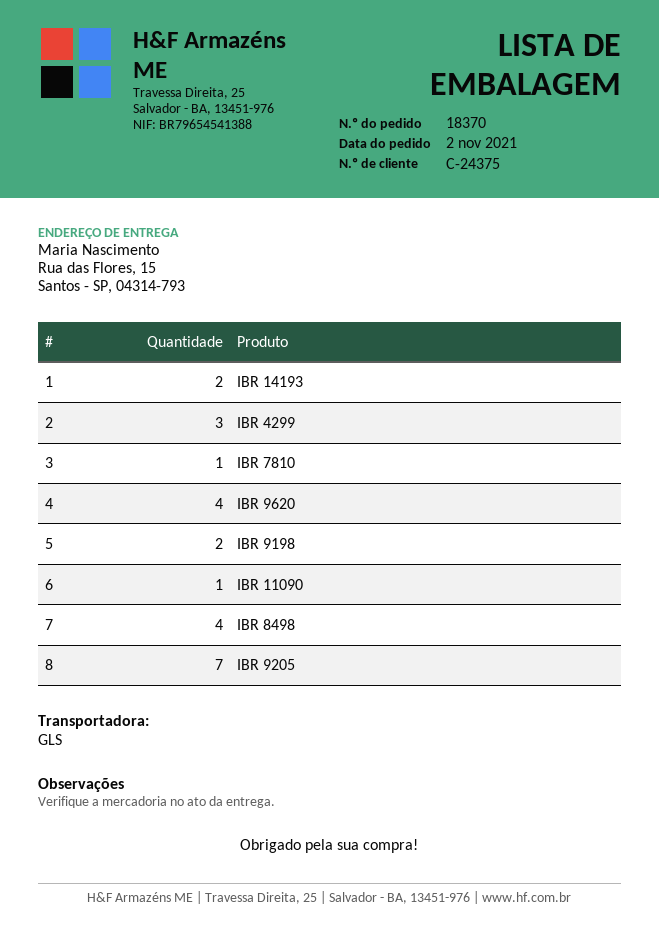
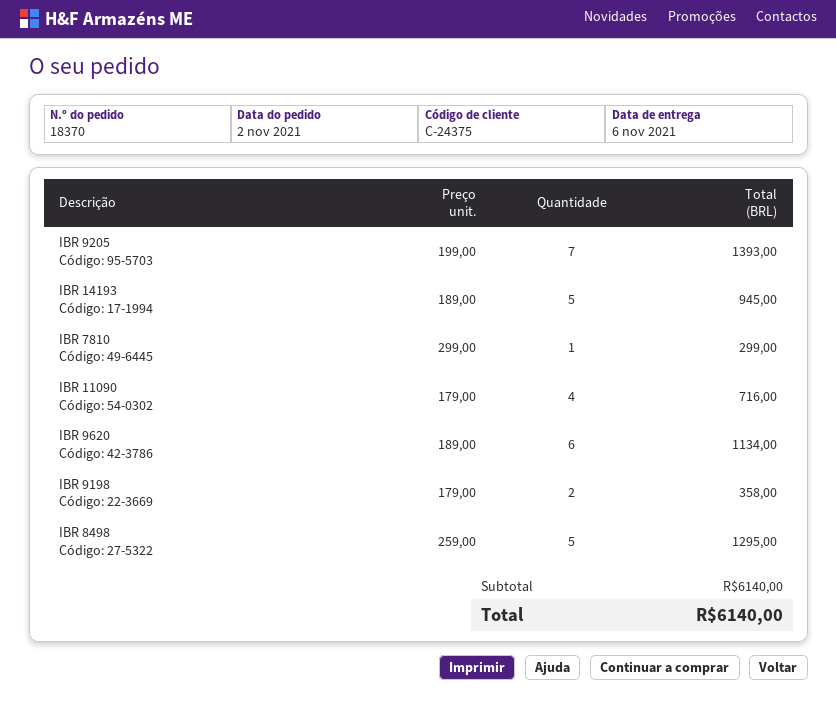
IBR 14193: 2 -> 5
IBR 4299: 3 -> none
IBR 9620: 4 -> 6
IBR 11090: 1 -> 4
IBR 8498: 4 -> 5

